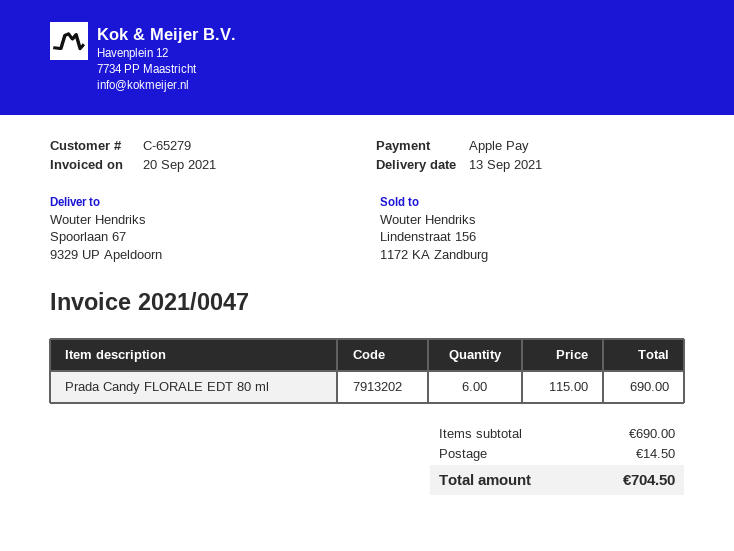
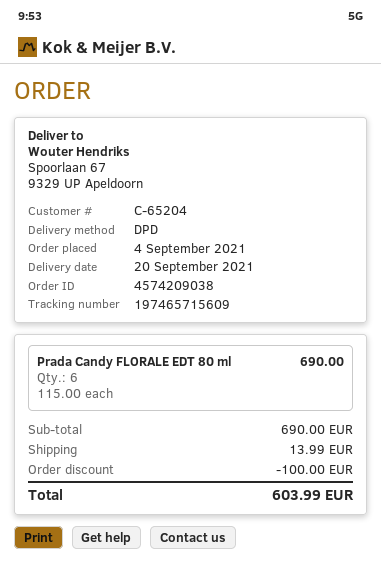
delivery date: 2021-09-13 -> 2021-09-20
customer number: C-65279 -> C-65204
discount: none -> 100.00
shipping: 14.50 -> 13.99
total: 704.50 -> 603.99

